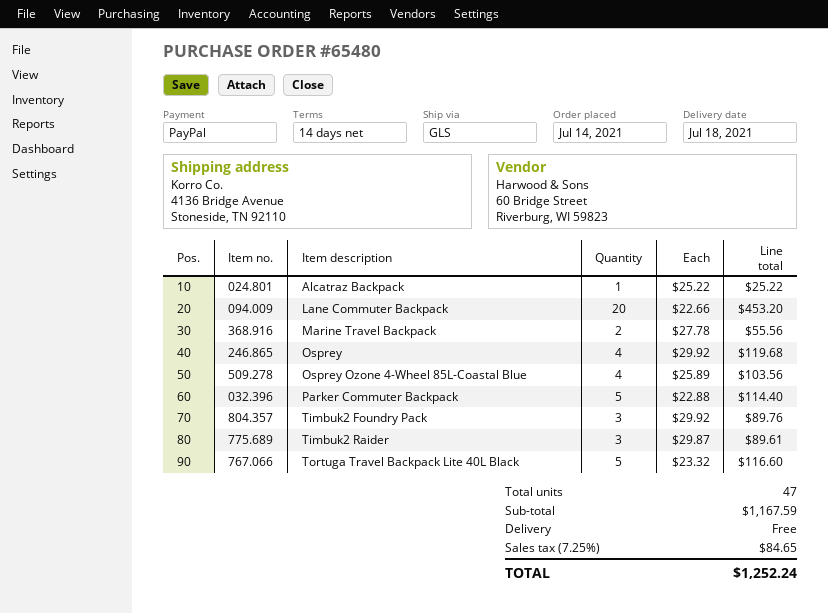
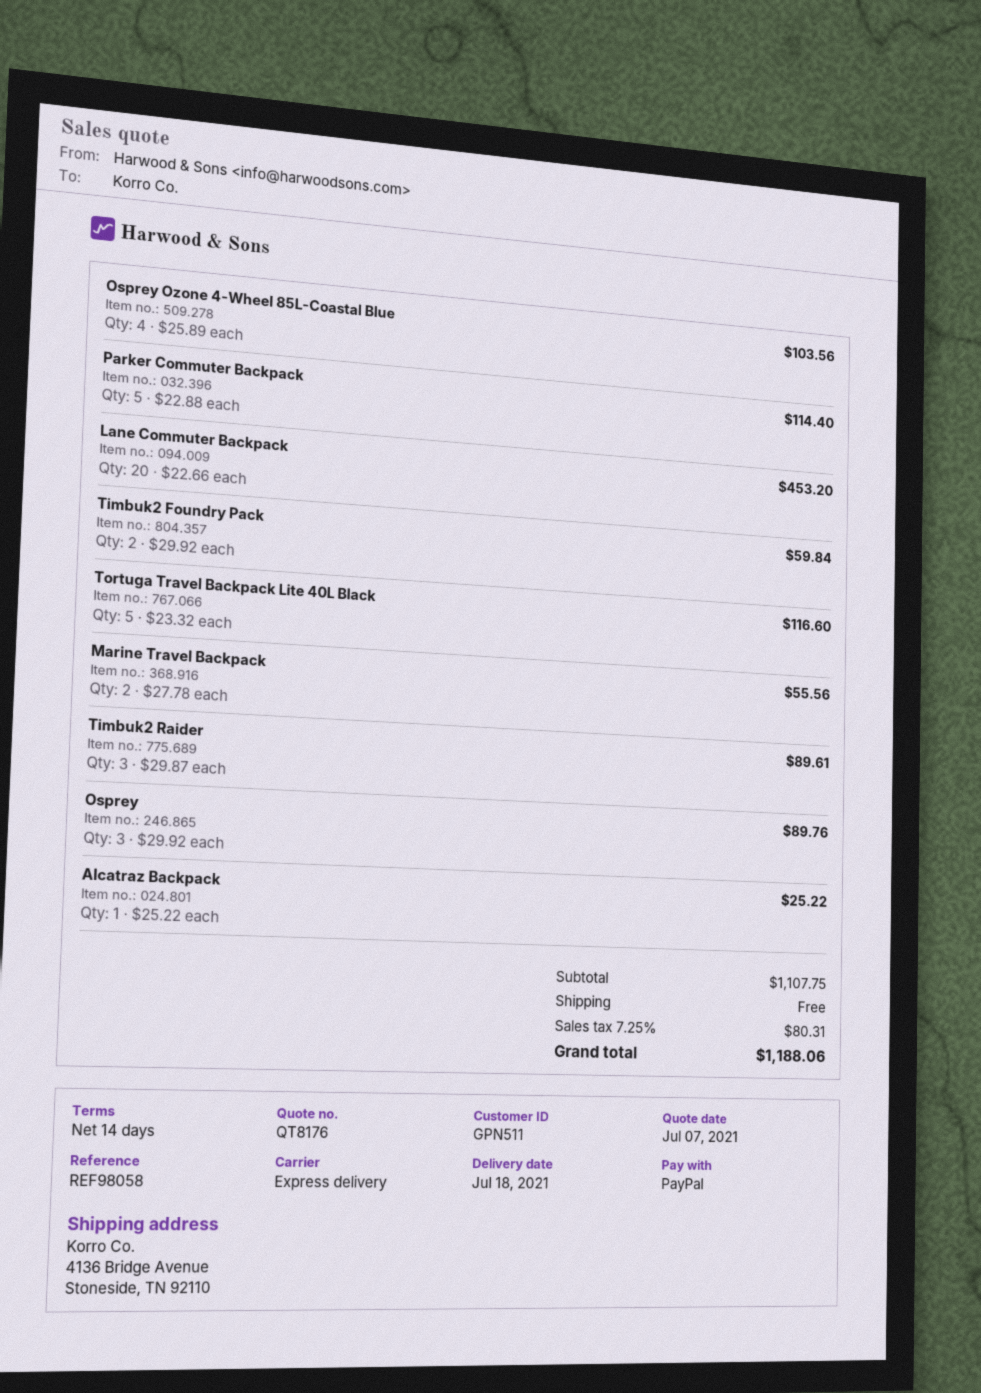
shipping method: GLS -> express
Osprey: 4 x 29.92 = 119.68 -> 3 x 29.92 = 89.76
Timbuk2 Foundry Pack: 3 x 29.92 = 89.76 -> 2 x 29.92 = 59.84
subtotal: 1167.59 -> 1107.75
tax: 7.25% = 84.65 -> 7.25% = 80.31
total: 1252.24 -> 1188.06

